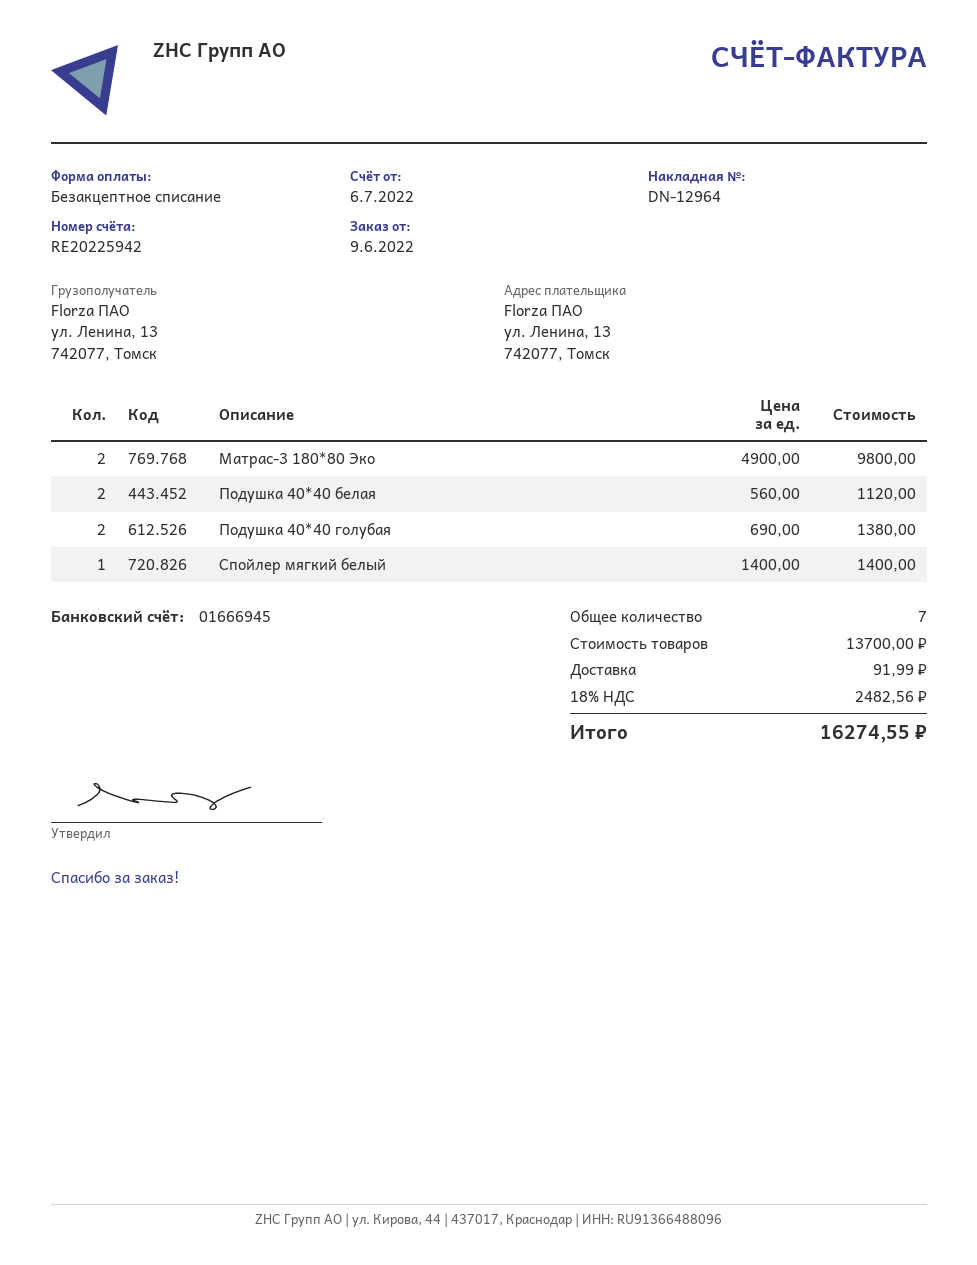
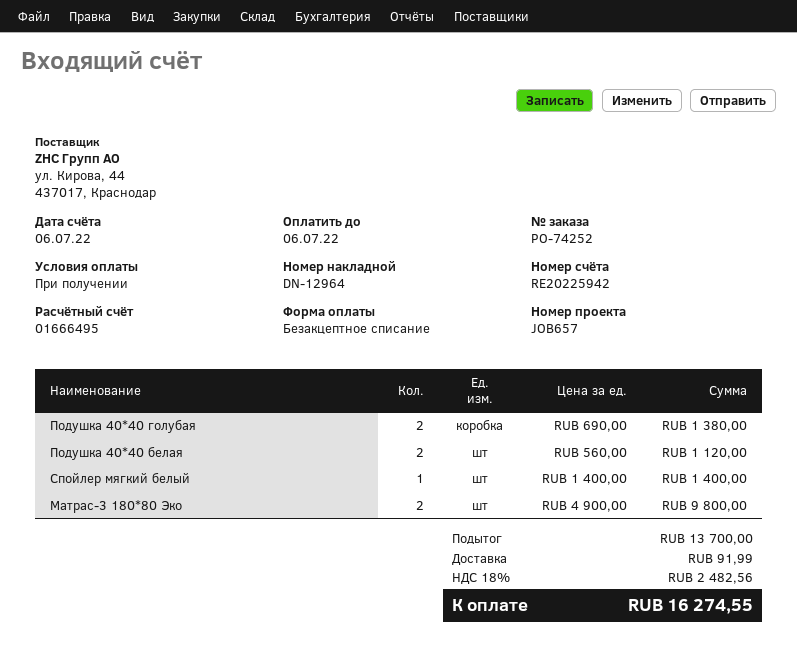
bank account: 01666945 -> 01666495

